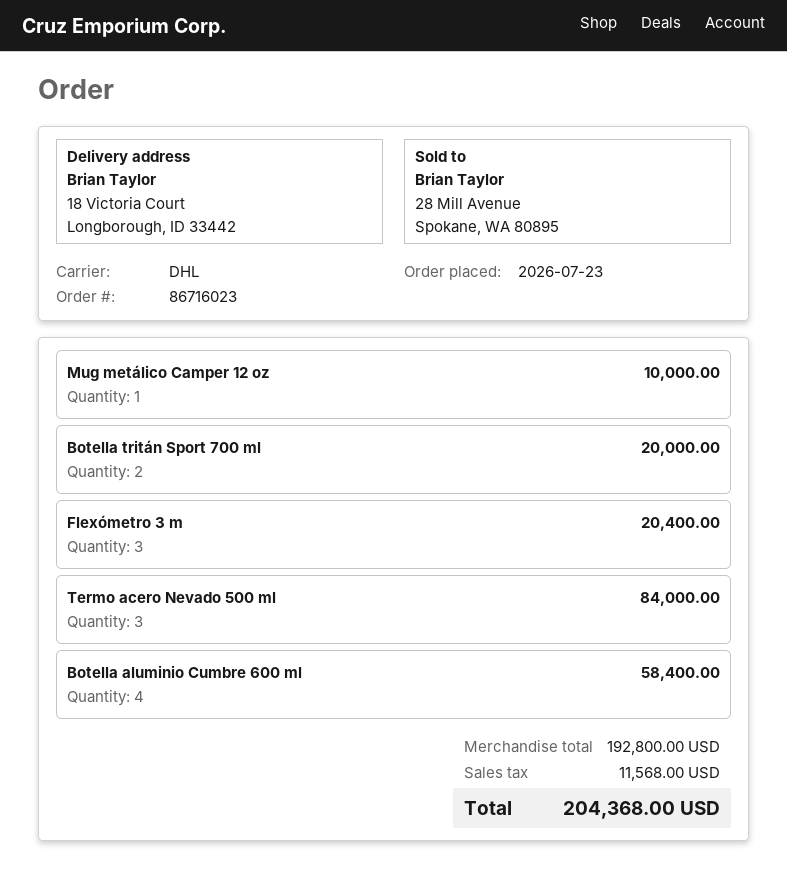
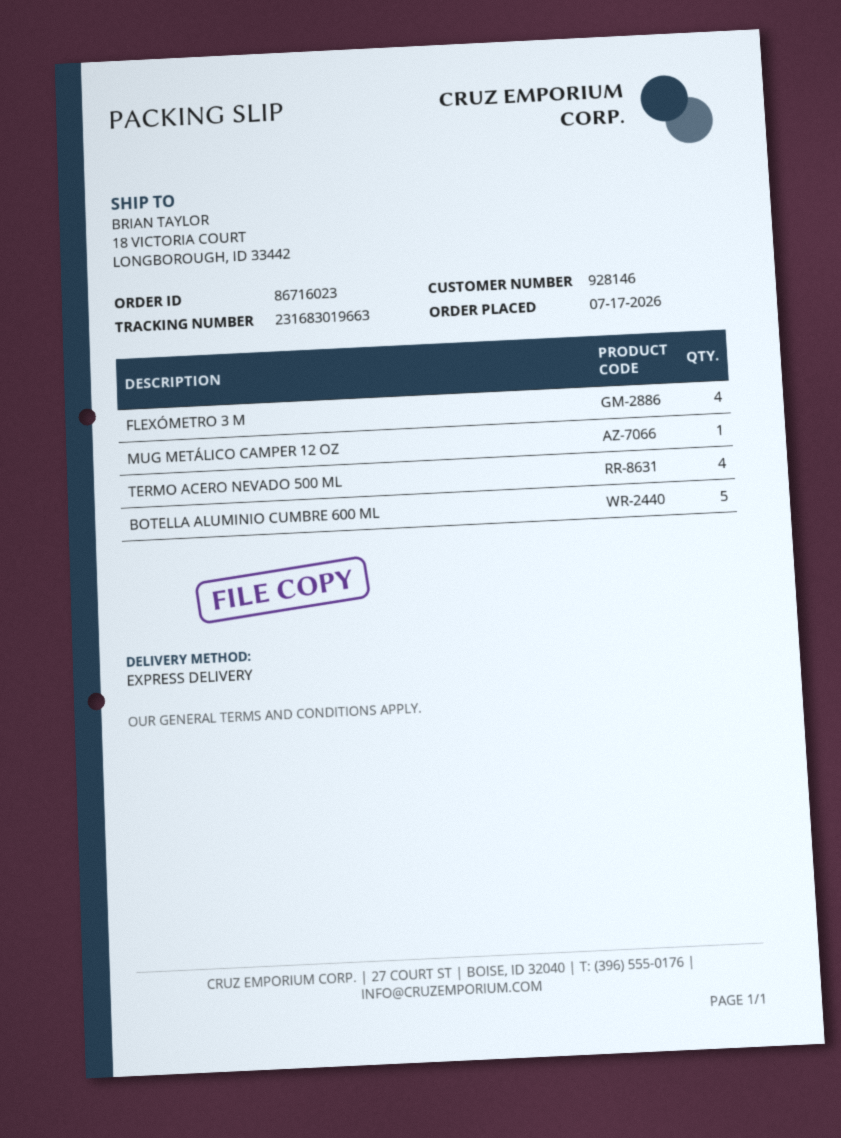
order date: 2026-07-23 -> 2026-07-17
shipping method: DHL -> express
Botella tritán Sport 700 ml: 2 -> none
Flexómetro 3 m: 3 -> 4
Termo acero Nevado 500 ml: 3 -> 4
Botella aluminio Cumbre 600 ml: 4 -> 5

